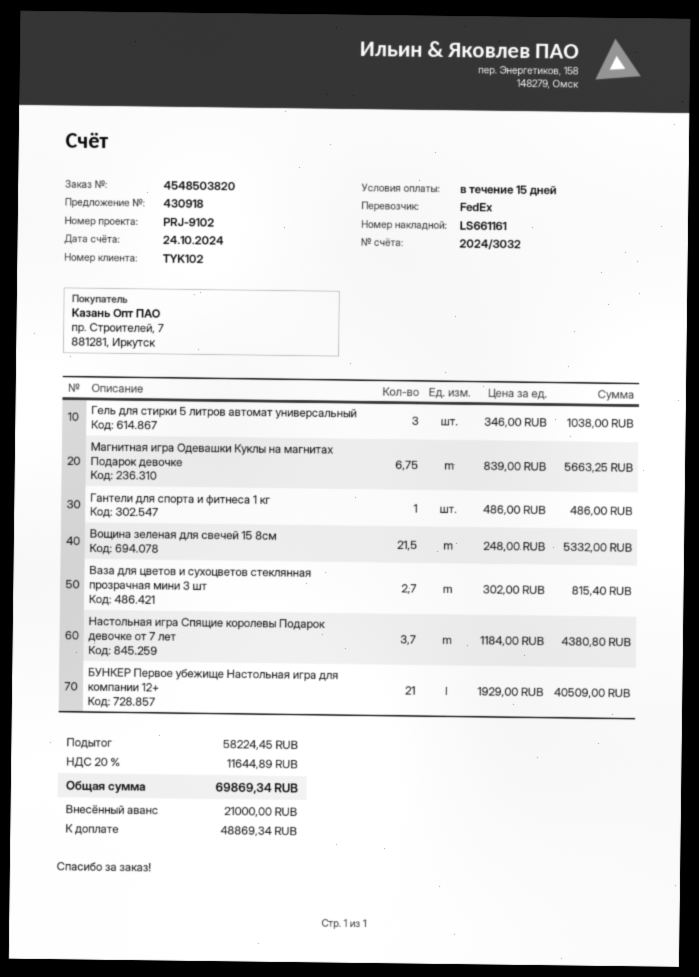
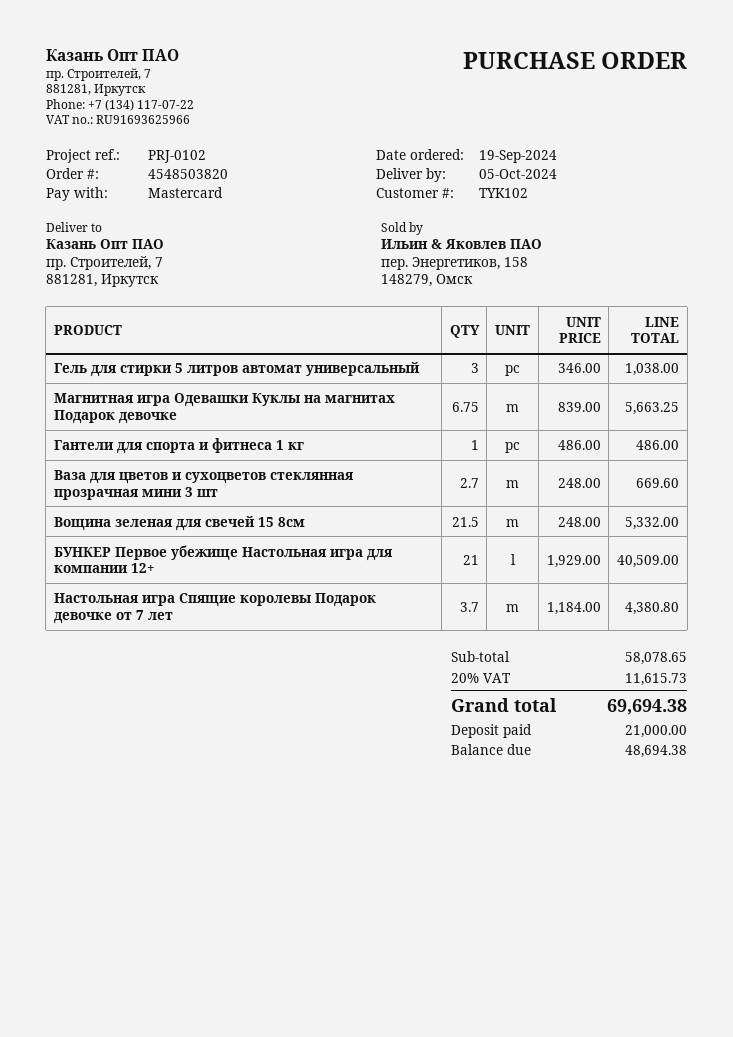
reference: PRJ-9102 -> PRJ-0102
Ваза для цветов и сухоцветов стеклянная прозрачная мини 3 шт: 2.7 x 302.00 = 815.40 -> 2.7 x 248.00 = 669.60
subtotal: 58224.45 -> 58078.65
tax: 20% = 11644.89 -> 20% = 11615.73
total: 69869.34 -> 69694.38
balance: 48869.34 -> 48694.38

